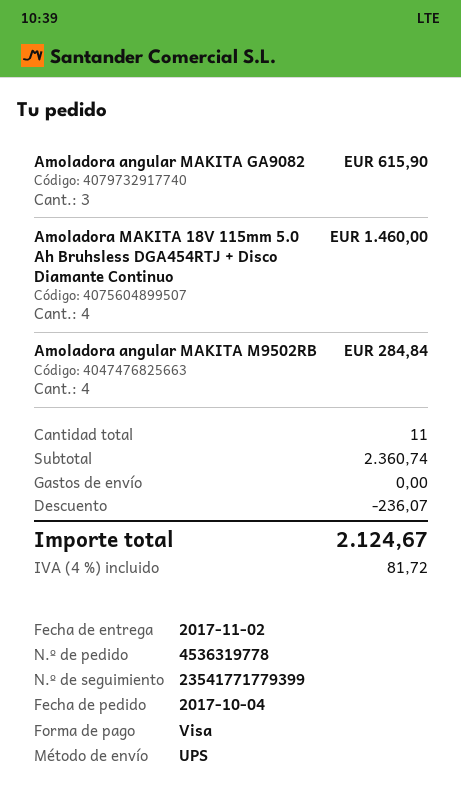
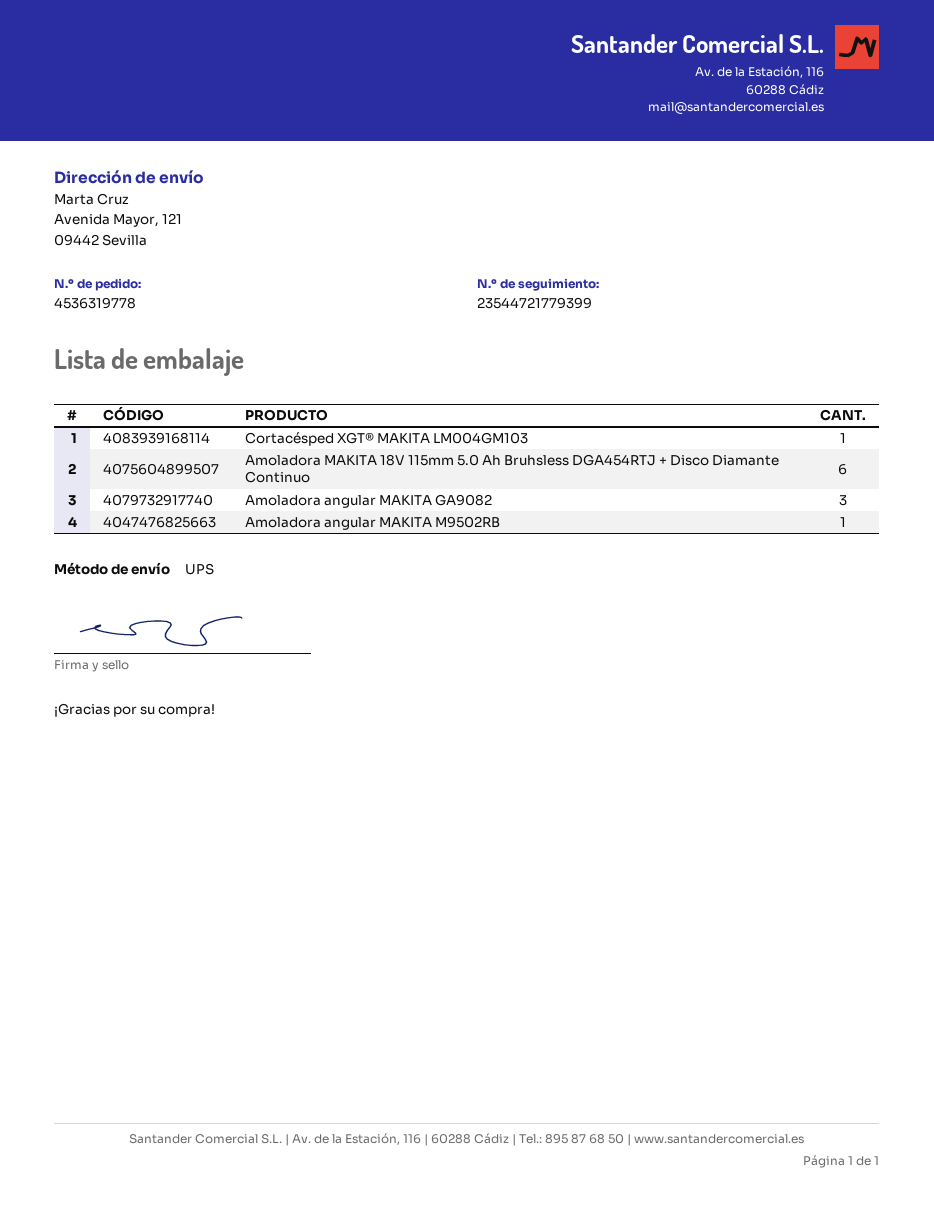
tracking number: 23541771779399 -> 23544721779399
Amoladora MAKITA 18V 115mm 5.0 Ah Bruhsless DGA454RTJ + Disco Diamante Continuo: 4 -> 6
Amoladora angular MAKITA M9502RB: 4 -> 1
Cortacésped XGT® MAKITA LM004GM103: none -> 1

